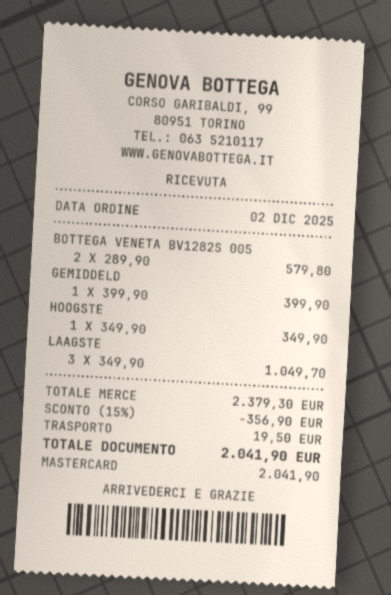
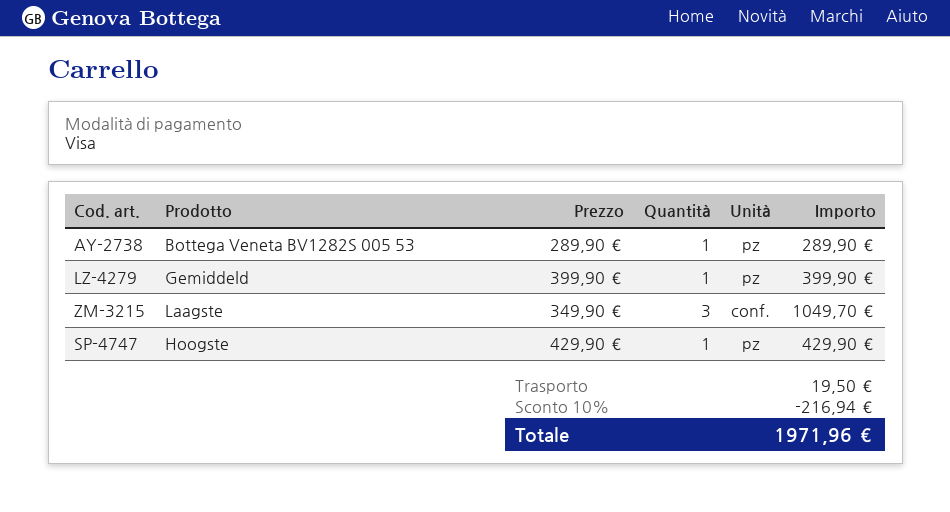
payment method: Mastercard -> Visa
BOTTEGA VENETA BV1282S 005: 2 x 289.90 = 579.80 -> 1 x 289.90 = 289.90
HOOGSTE: 1 x 349.90 = 349.90 -> 1 x 429.90 = 429.90
discount: 15% = 356.90 -> 10% = 216.94
total: 2041.90 -> 1971.96

